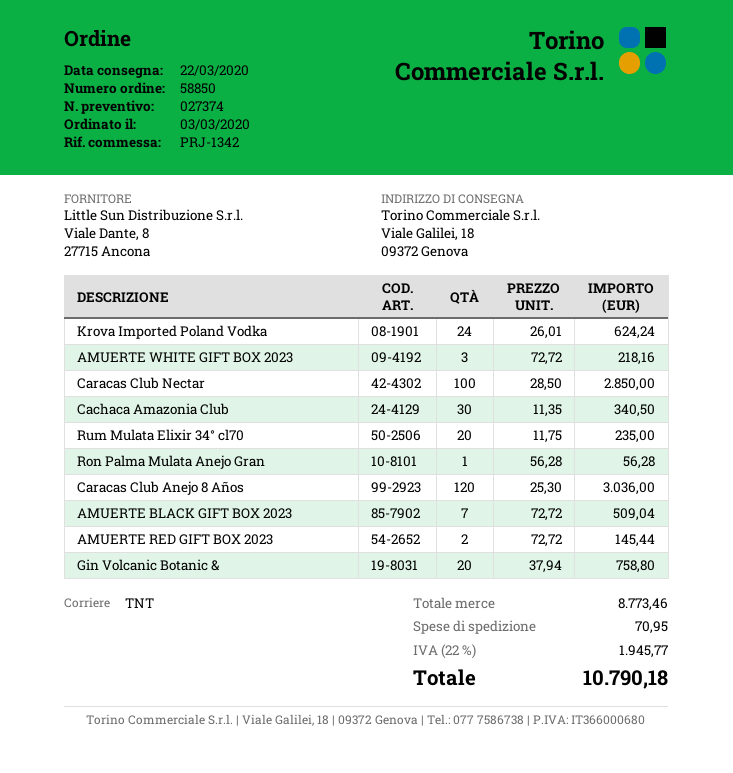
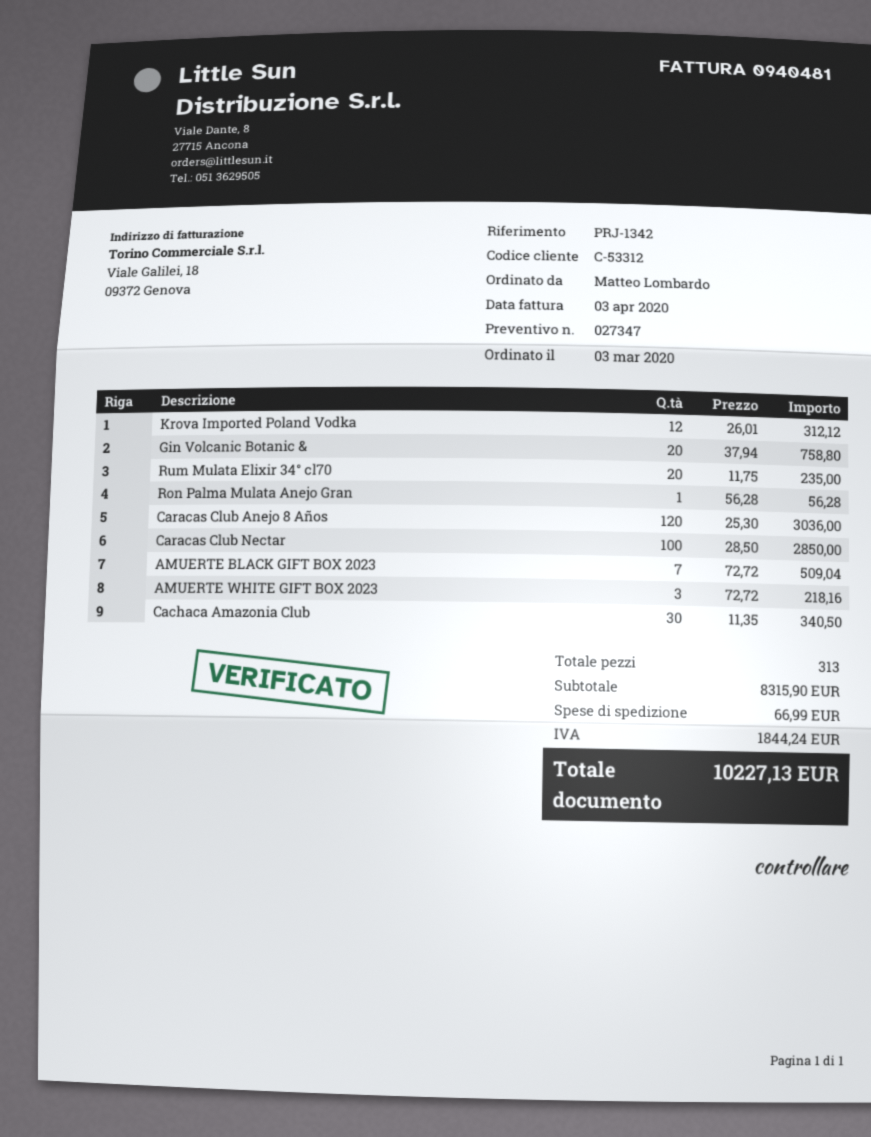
quote number: 027374 -> 027347
Krova Imported Poland Vodka: 24 x 26.01 = 624.24 -> 12 x 26.01 = 312.12
AMUERTE RED GIFT BOX 2023: 2 x 72.72 = 145.44 -> none
subtotal: 8773.46 -> 8315.90
shipping: 70.95 -> 66.99
tax: 1945.77 -> 1844.24
total: 10790.18 -> 10227.13

